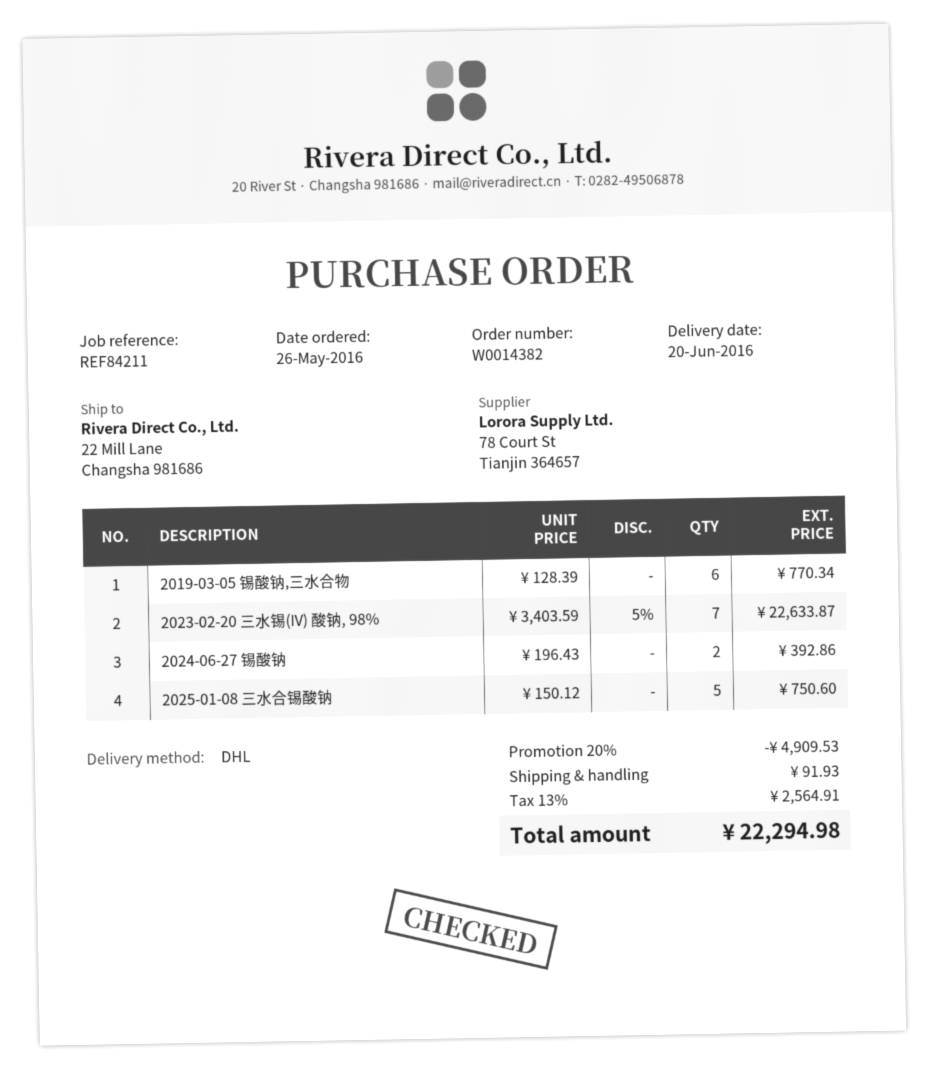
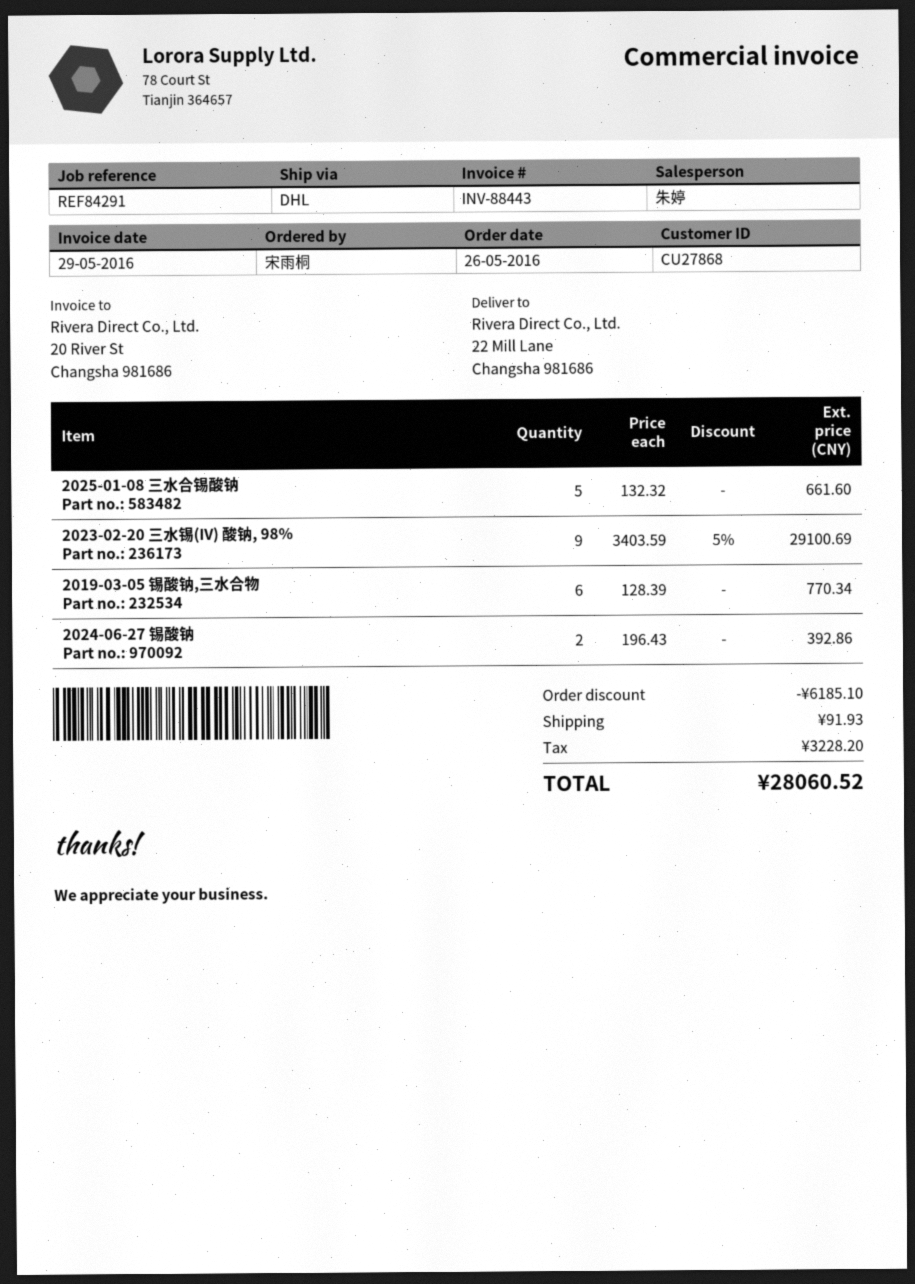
reference: REF84211 -> REF84291
2023-02-20 三水锡(IV) 酸钠, 98%: 7 x 3403.59 - 5% = 22633.87 -> 9 x 3403.59 - 5% = 29100.69
2025-01-08 三水合锡酸钠: 5 x 150.12 = 750.60 -> 5 x 132.32 = 661.60
discount: 4909.53 -> 6185.10
tax: 2564.91 -> 3228.20
total: 22294.98 -> 28060.52

